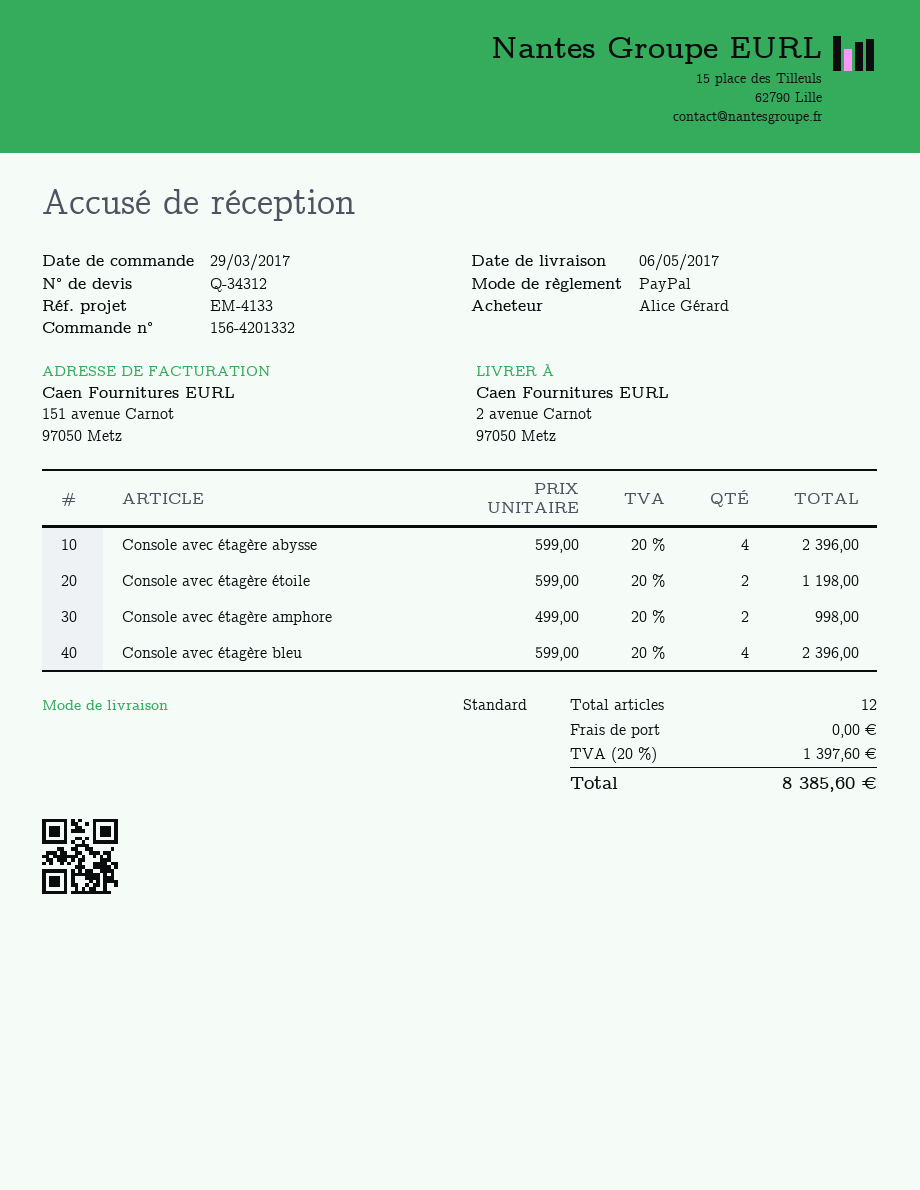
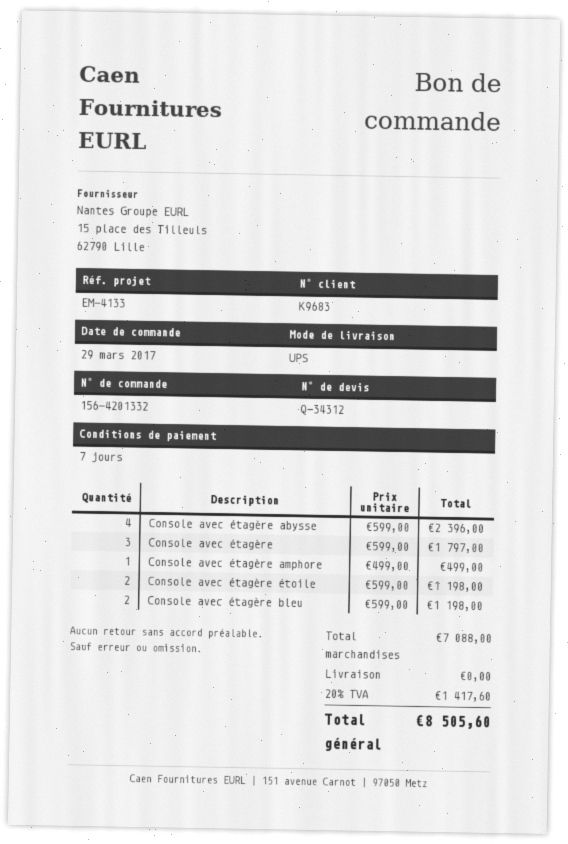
shipping method: standard -> UPS
Console avec étagère amphore: 2 x 499.00 = 998.00 -> 1 x 499.00 = 499.00
Console avec étagère bleu: 4 x 599.00 = 2396.00 -> 2 x 599.00 = 1198.00
Console avec étagère: none -> 3 x 599.00 = 1797.00
tax: 20% = 1397.60 -> 20% = 1417.60
total: 8385.60 -> 8505.60

